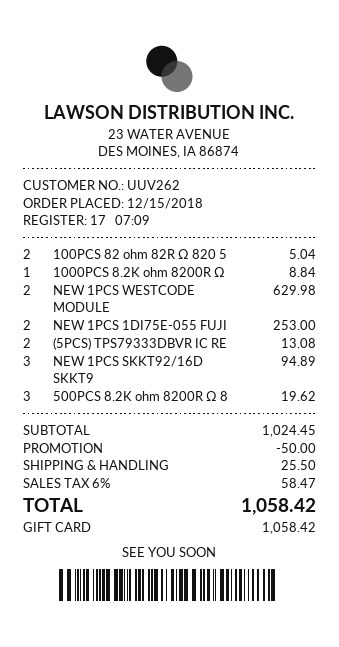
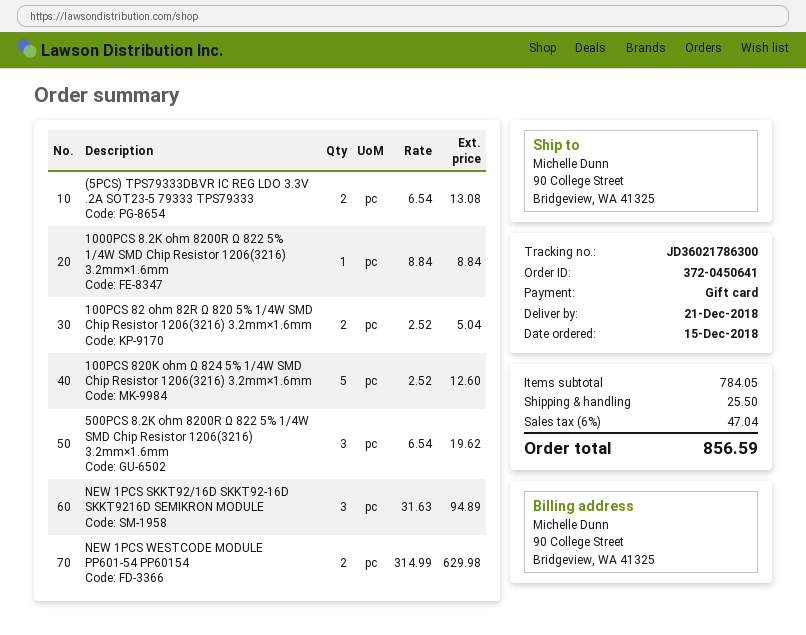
NEW 1PCS 1DI75E-055 FUJI: 2 for 253.00 -> none
100PCS 820K ohm Ω 824 5% 1/4W SMD Chip Resistor 1206(3216) 3.2mm×1.6mm: none -> 5 for 12.60
subtotal: 1024.45 -> 784.05
discount: 50.00 -> none
tax: 6% = 58.47 -> 6% = 47.04
total: 1058.42 -> 856.59

